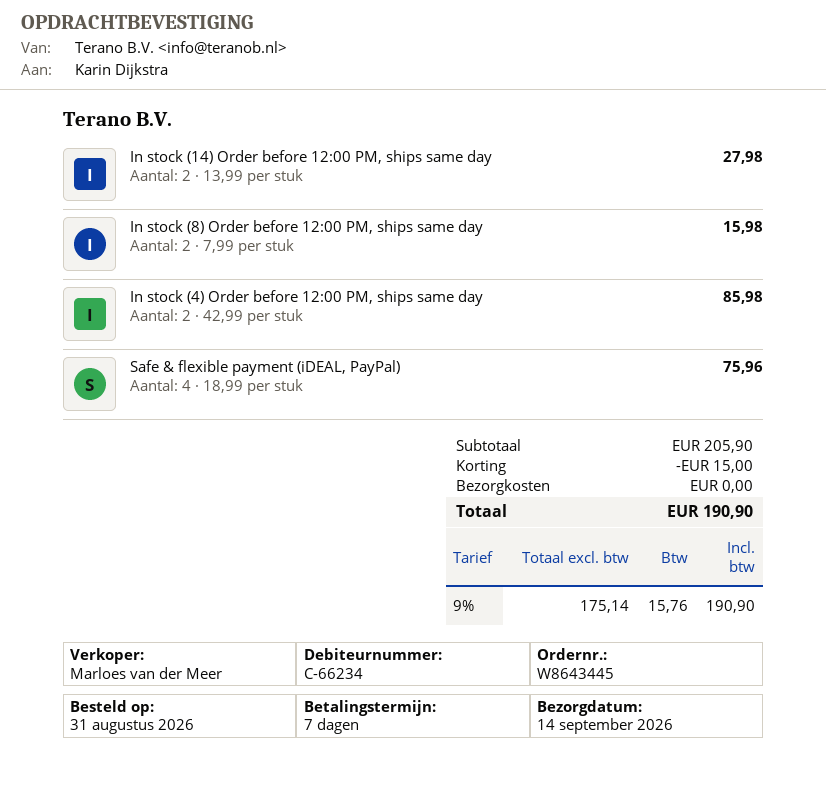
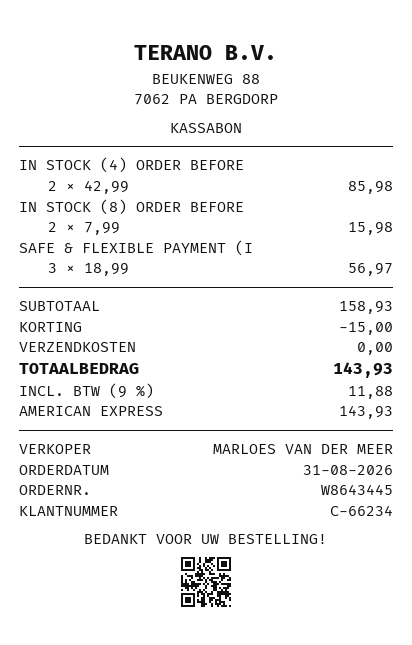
In stock (14) Order before 12:00 PM, ships same day: 2 x 13.99 = 27.98 -> none
Safe & flexible payment (iDEAL, PayPal): 4 x 18.99 = 75.96 -> 3 x 18.99 = 56.97
subtotal: 205.90 -> 158.93
tax: 9% = 15.76 -> 9% = 11.88
total: 190.90 -> 143.93

